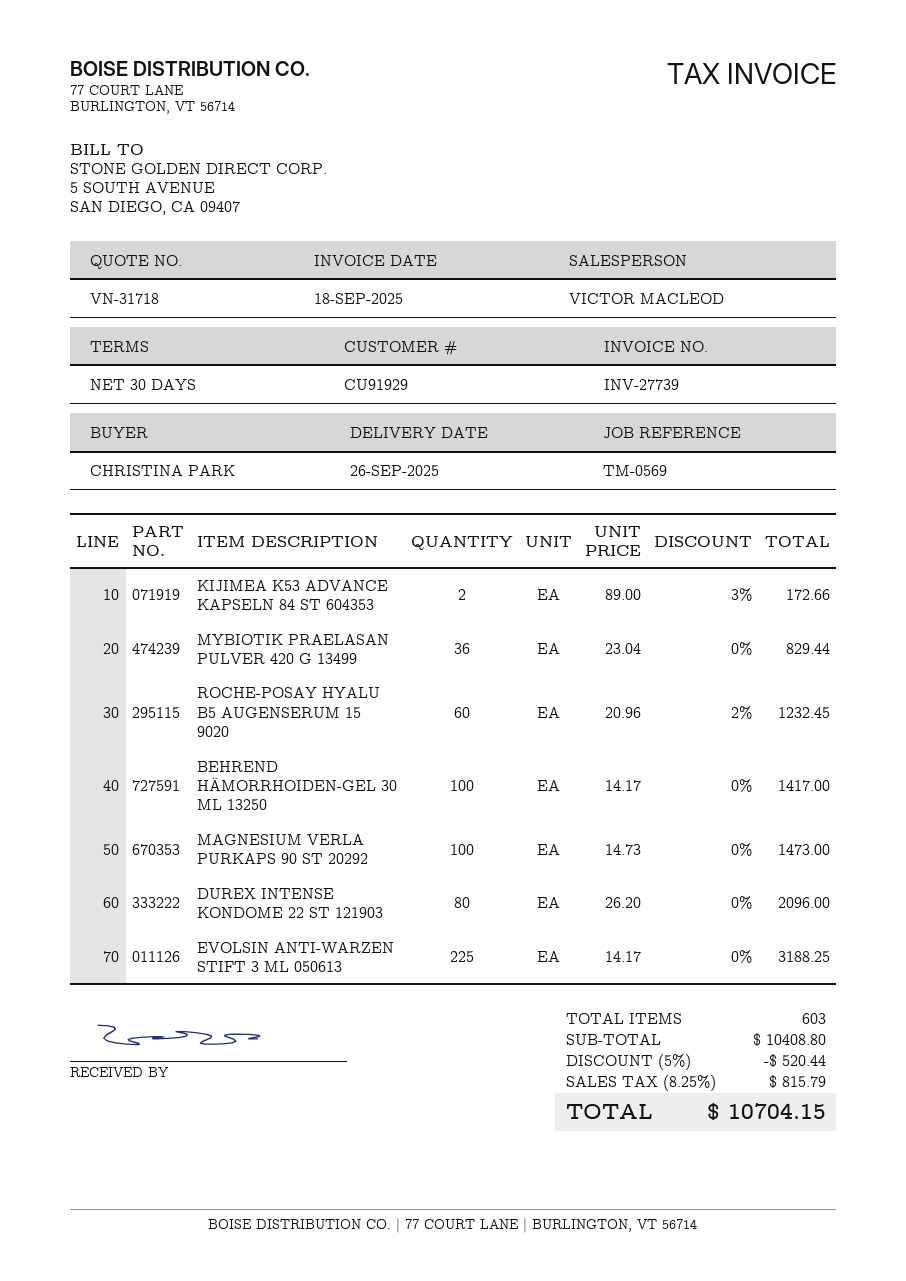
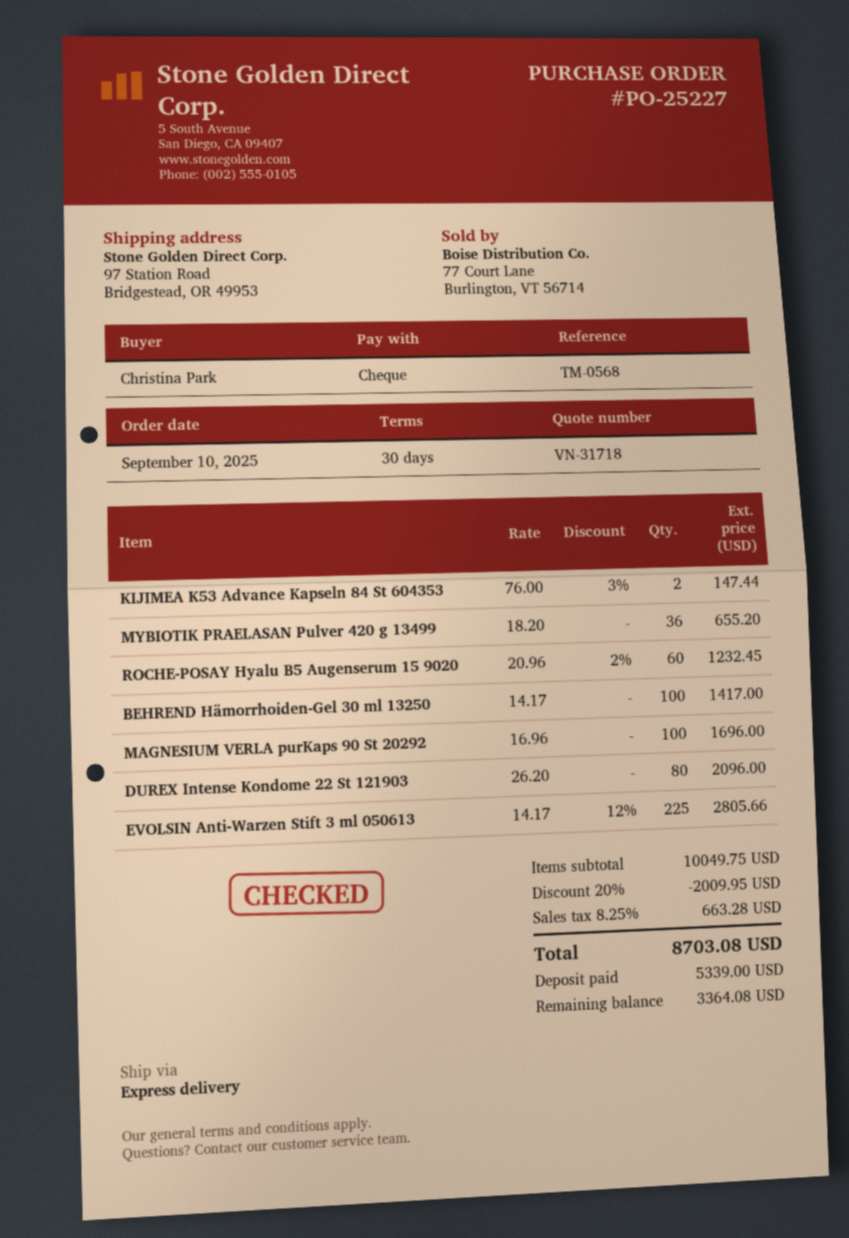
reference: TM-0569 -> TM-0568
KIJIMEA K53 ADVANCE KAPSELN 84 ST 604353: 2 x 89.00 - 3% = 172.66 -> 2 x 76.00 - 3% = 147.44
MYBIOTIK PRAELASAN PULVER 420 G 13499: 36 x 23.04 = 829.44 -> 36 x 18.20 = 655.20
MAGNESIUM VERLA PURKAPS 90 ST 20292: 100 x 14.73 = 1473.00 -> 100 x 16.96 = 1696.00
EVOLSIN ANTI-WARZEN STIFT 3 ML 050613: 225 x 14.17 = 3188.25 -> 225 x 14.17 - 12% = 2805.66
subtotal: 10408.80 -> 10049.75
discount: 5% = 520.44 -> 20% = 2009.95
tax: 8.25% = 815.79 -> 8.25% = 663.28
total: 10704.15 -> 8703.08

